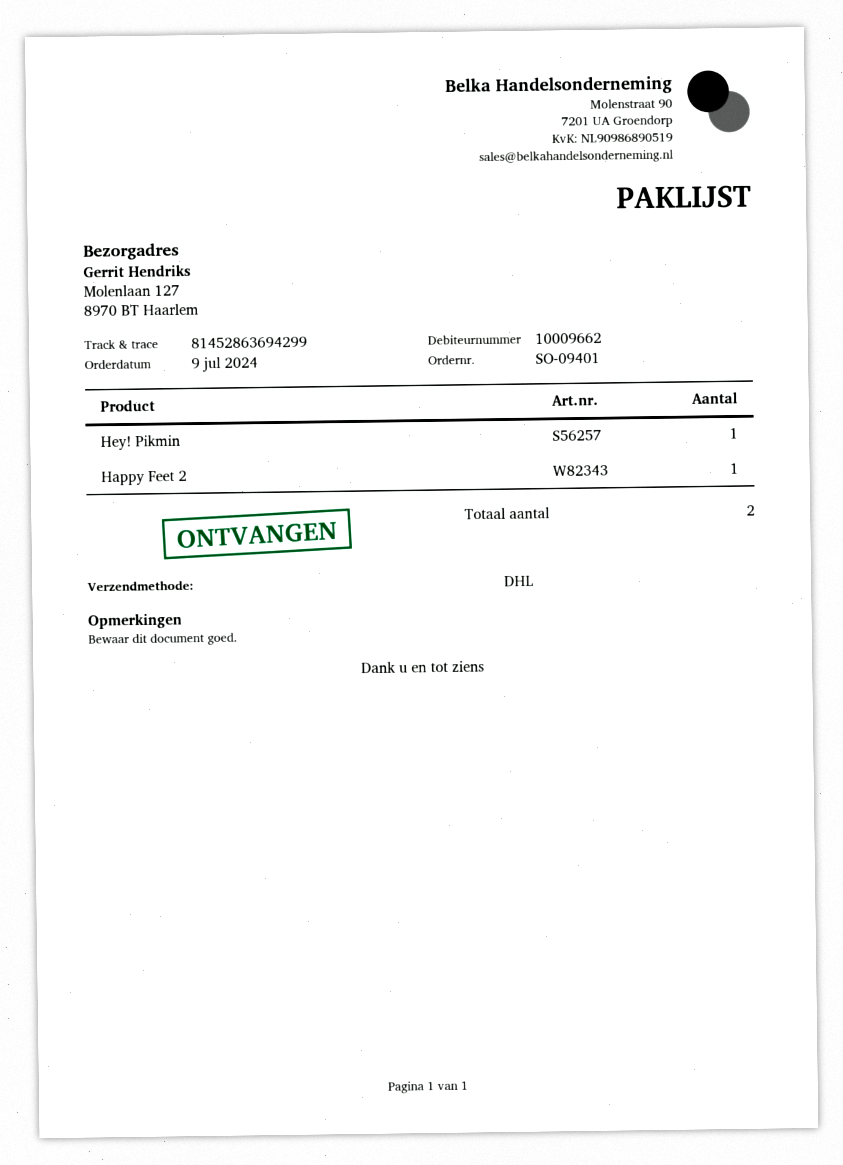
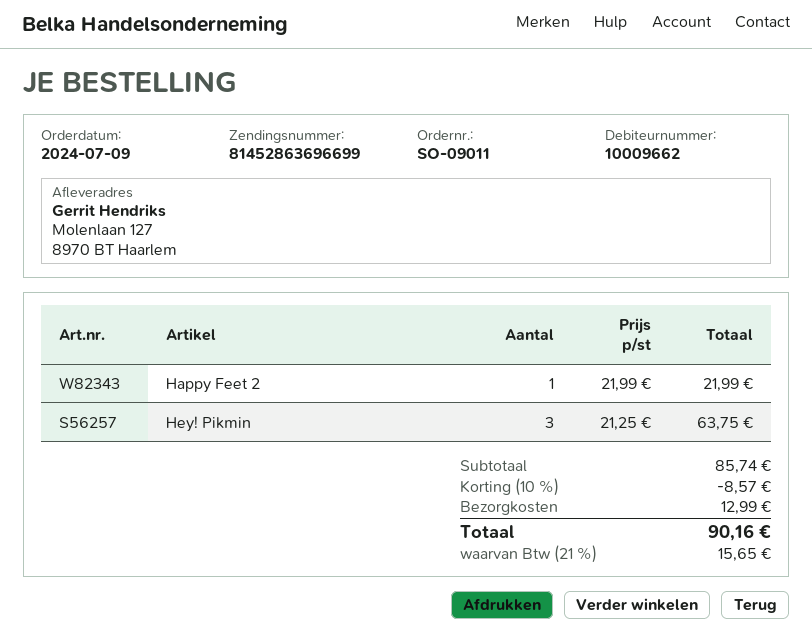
order number: SO-09401 -> SO-09011
tracking number: 81452863694299 -> 81452863696699
Hey! Pikmin: 1 -> 3

